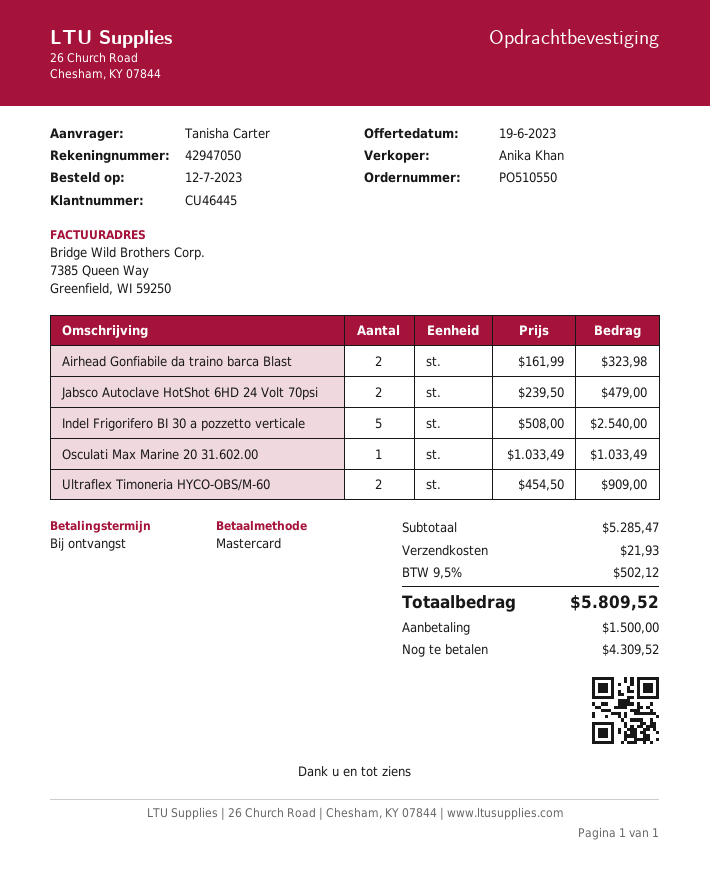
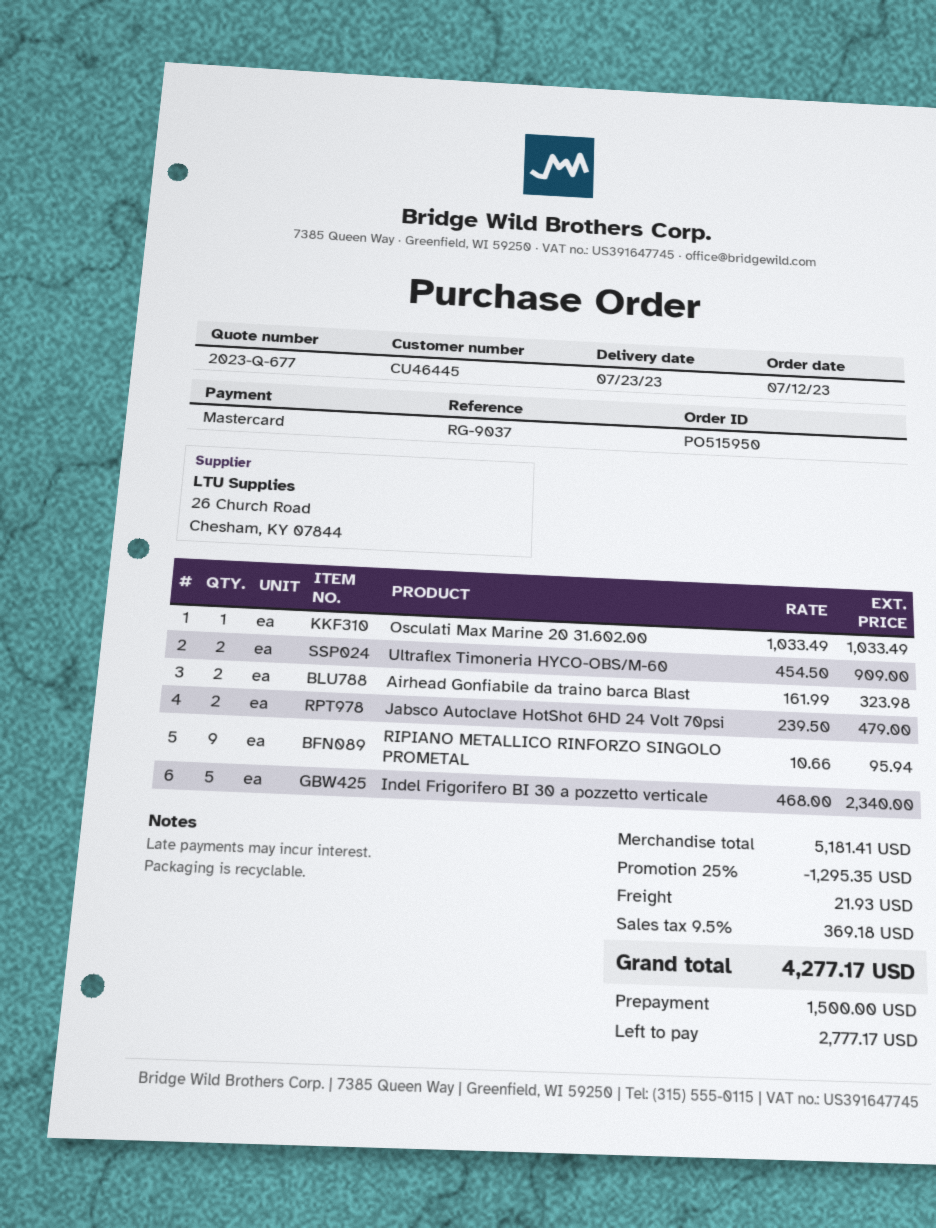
order number: PO510550 -> PO515950
Indel Frigorifero BI 30 a pozzetto verticale: 5 x 508.00 = 2540.00 -> 5 x 468.00 = 2340.00
RIPIANO METALLICO RINFORZO SINGOLO PROMETAL: none -> 9 x 10.66 = 95.94
subtotal: 5285.47 -> 5181.41
discount: none -> 25% = 1295.35
tax: 9.5% = 502.12 -> 9.5% = 369.18
total: 5809.52 -> 4277.17
balance: 4309.52 -> 2777.17

